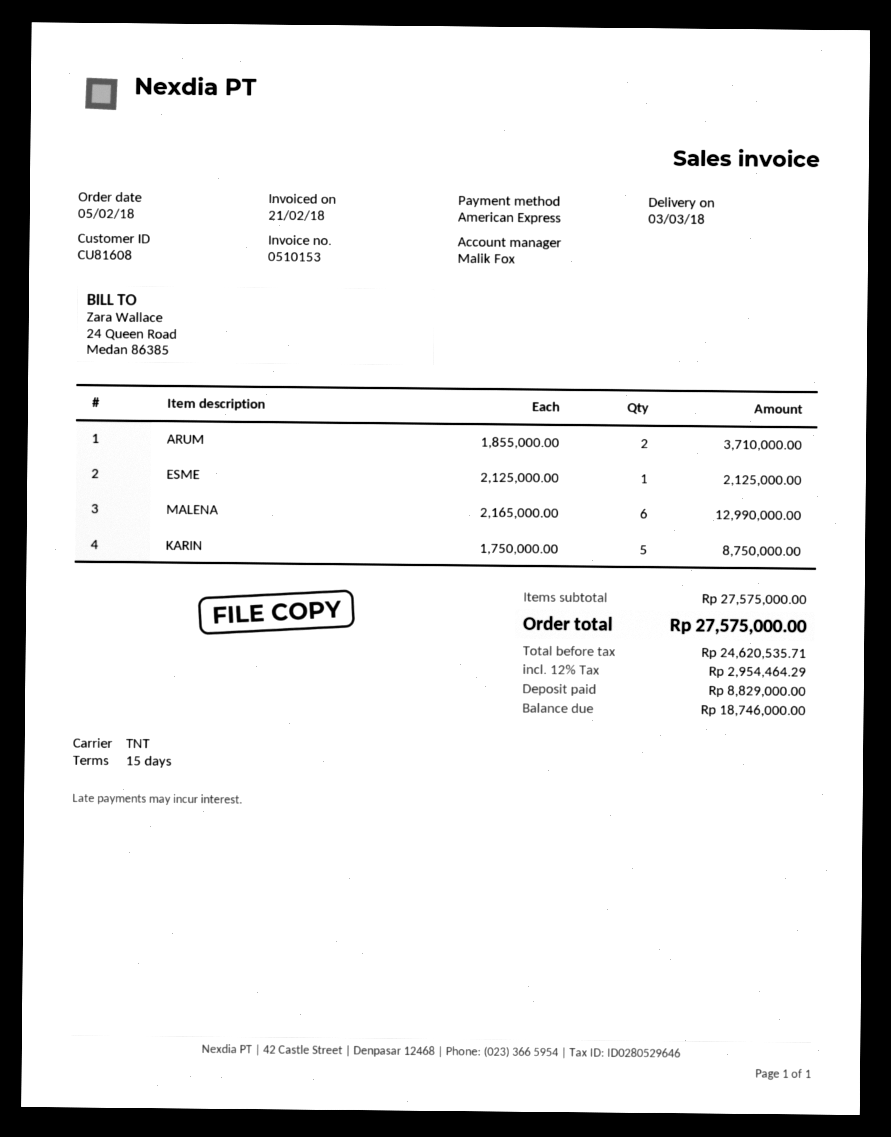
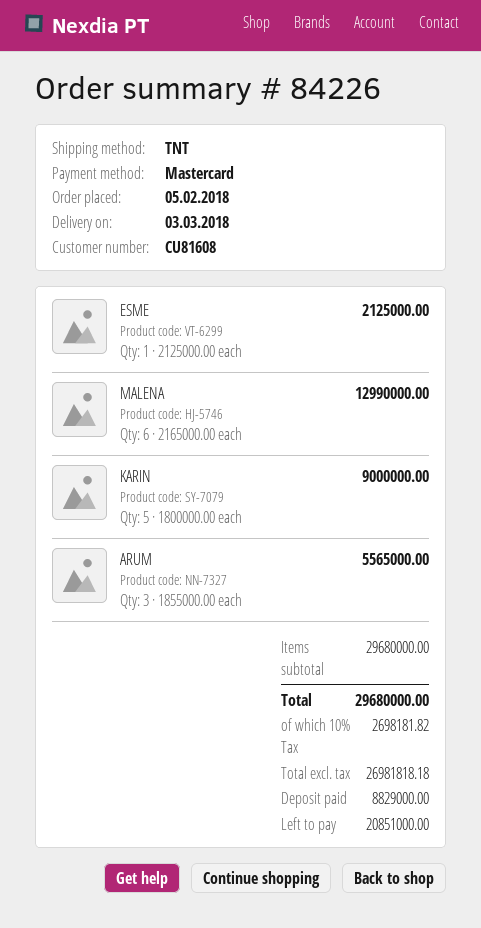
payment method: American Express -> Mastercard
ARUM: 2 x 1855000.00 = 3710000.00 -> 3 x 1855000.00 = 5565000.00
KARIN: 5 x 1750000.00 = 8750000.00 -> 5 x 1800000.00 = 9000000.00
subtotal: 27575000.00 -> 29680000.00
net: 24620535.71 -> 26981818.18
tax: 12% = 2954464.29 -> 10% = 2698181.82
total: 27575000.00 -> 29680000.00
balance: 18746000.00 -> 20851000.00

